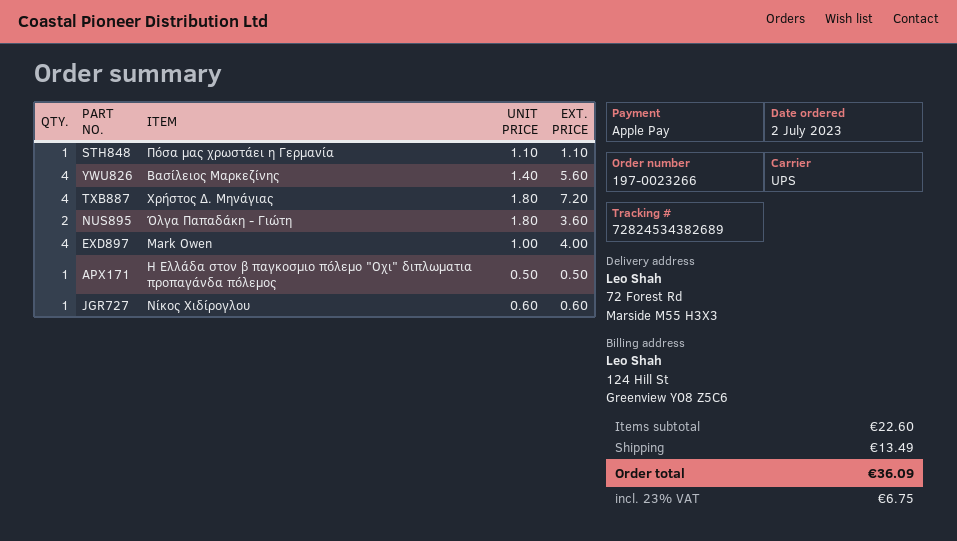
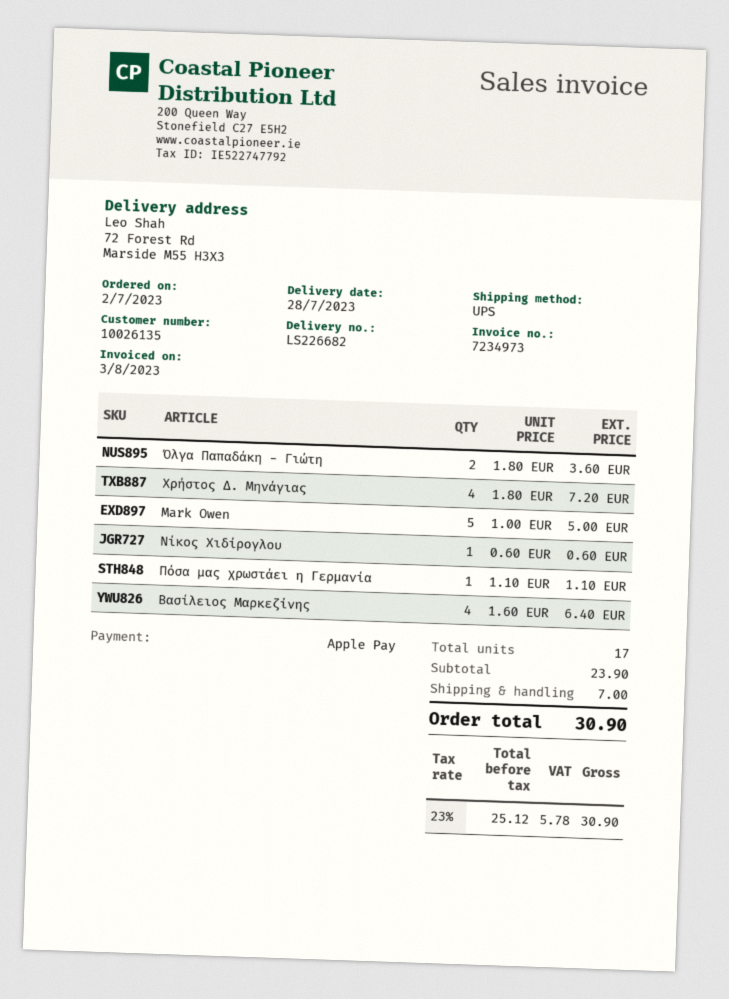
Βασίλειος Μαρκεζίνης: 4 x 1.40 = 5.60 -> 4 x 1.60 = 6.40
Mark Owen: 4 x 1.00 = 4.00 -> 5 x 1.00 = 5.00
Η Ελλάδα στον β παγκοσμιο πόλεμο "Οχι" διπλωματια προπαγάνδα πόλεμος: 1 x 0.50 = 0.50 -> none
subtotal: 22.60 -> 23.90
shipping: 13.49 -> 7.00
tax: 23% = 6.75 -> 23% = 5.78
total: 36.09 -> 30.90

